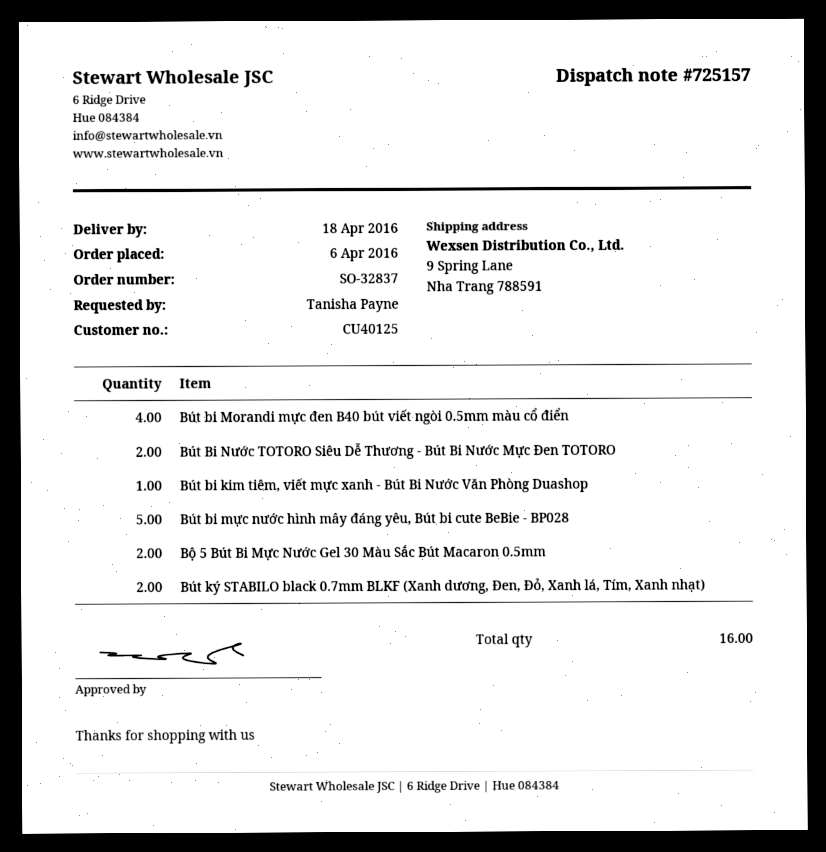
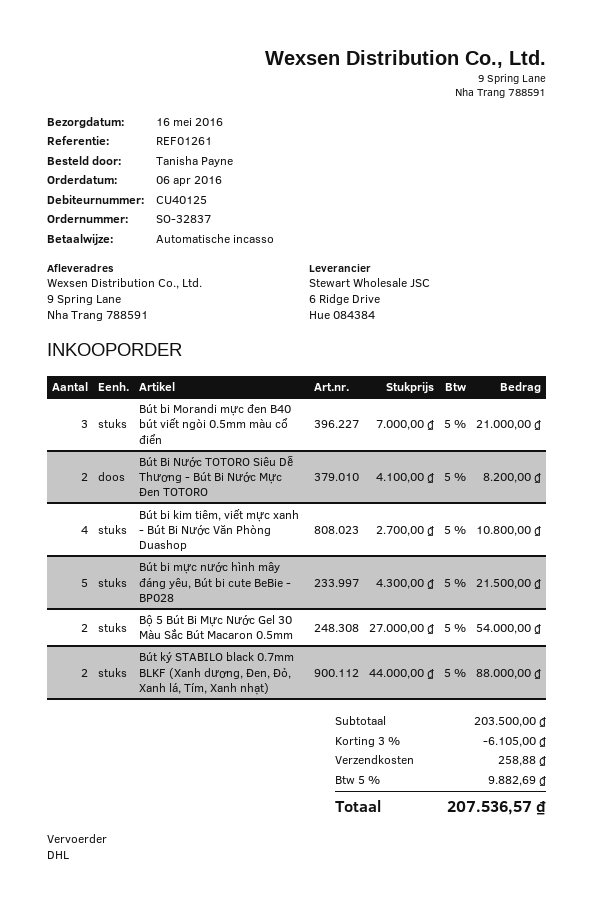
delivery date: 2016-04-18 -> 2016-05-16
Bút bi Morandi mực đen B40 bút viết ngòi 0.5mm màu cổ điển: 4 -> 3
Bút bi kim tiêm, viết mực xanh - Bút Bi Nước Văn Phòng Duashop: 1 -> 4

